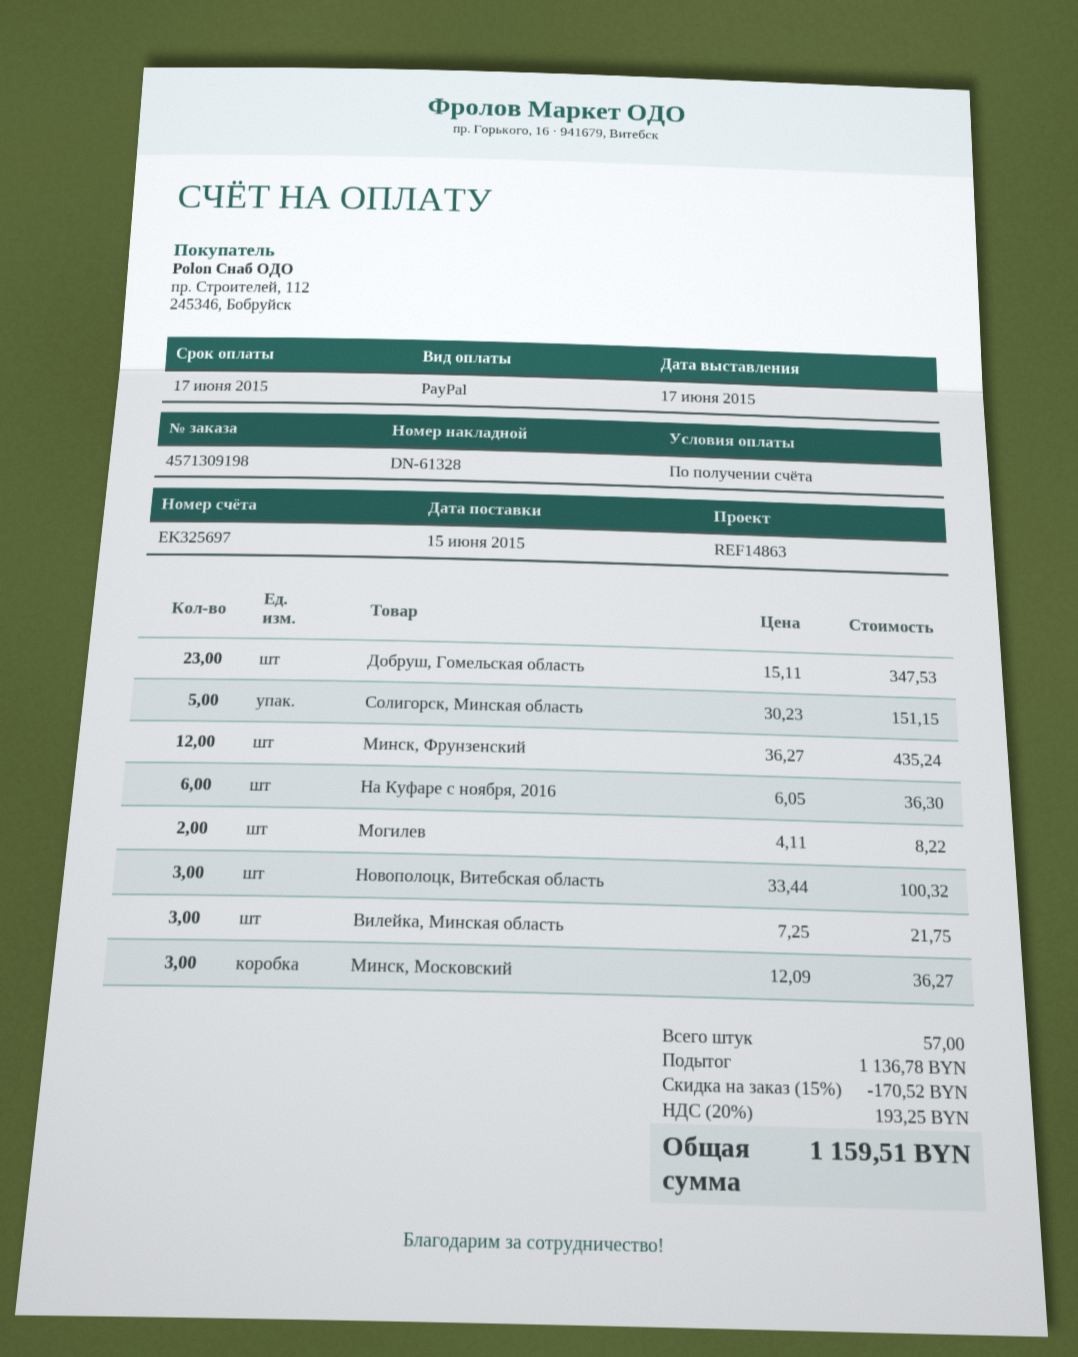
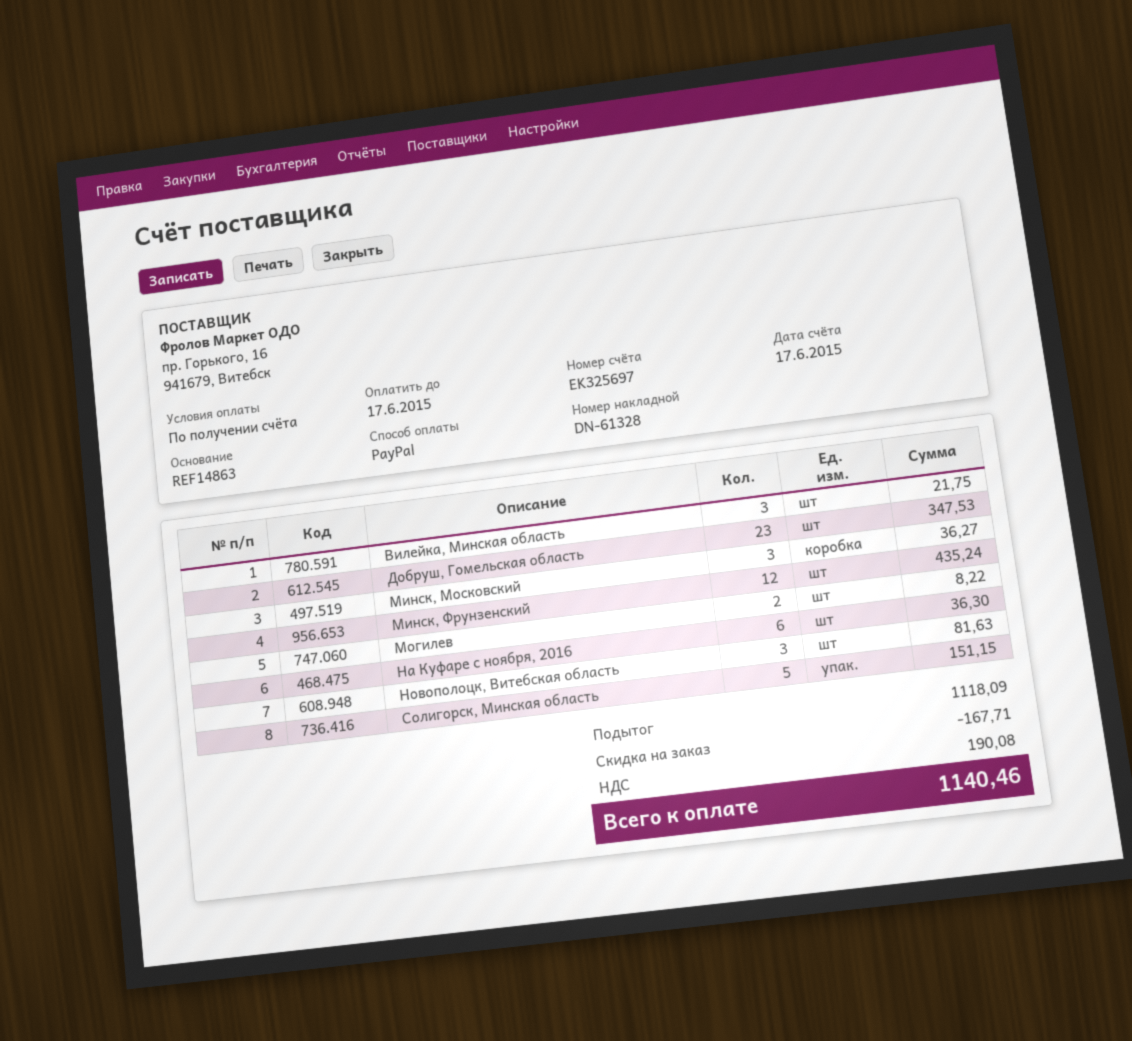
Новополоцк, Витебская область: 3 for 100.32 -> 3 for 81.63
subtotal: 1136.78 -> 1118.09
discount: 170.52 -> 167.71
tax: 193.25 -> 190.08
total: 1159.51 -> 1140.46

